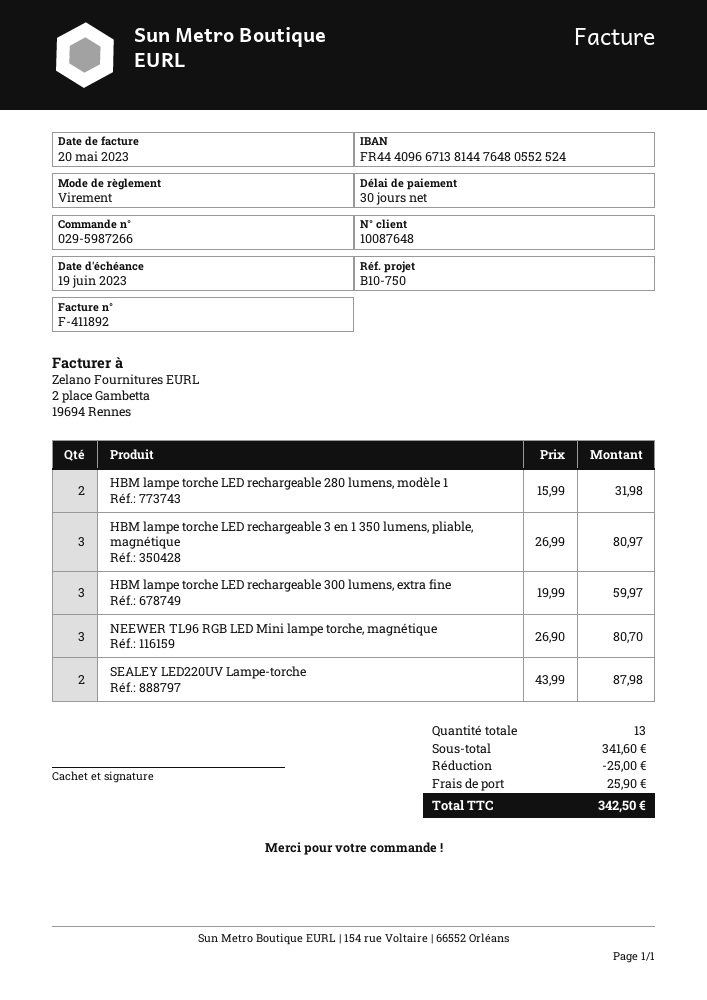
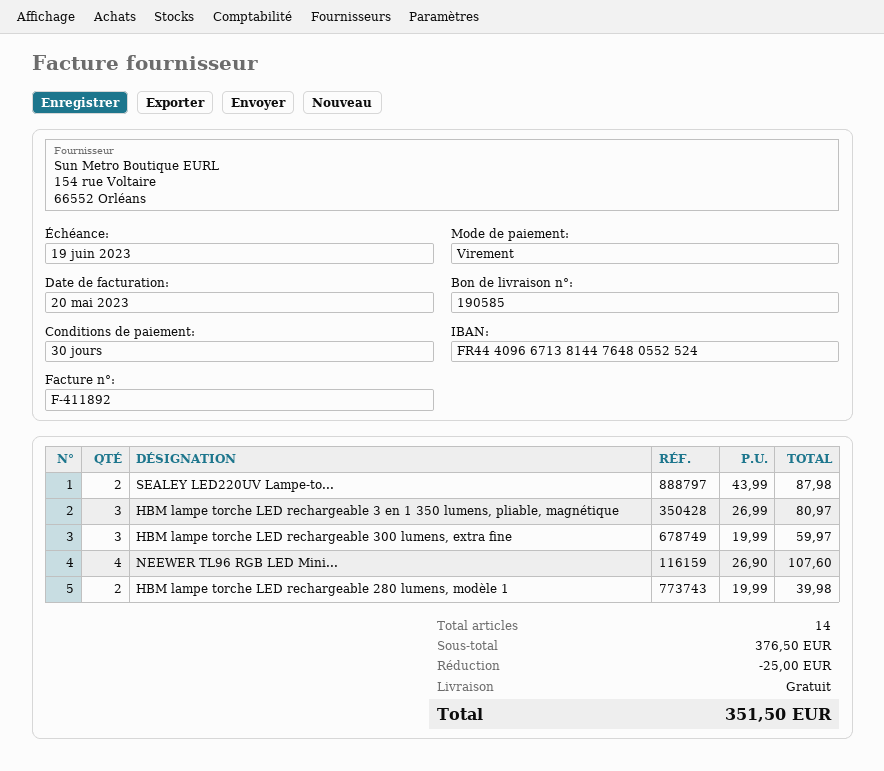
HBM lampe torche LED rechargeable 280 lumens, modèle 1: 2 x 15.99 = 31.98 -> 2 x 19.99 = 39.98
NEEWER TL96 RGB LED Mini lampe torche, magnétique: 3 x 26.90 = 80.70 -> 4 x 26.90 = 107.60
total quantity: 13 -> 14
subtotal: 341.60 -> 376.50
shipping: 25.90 -> 0.00
total: 342.50 -> 351.50

